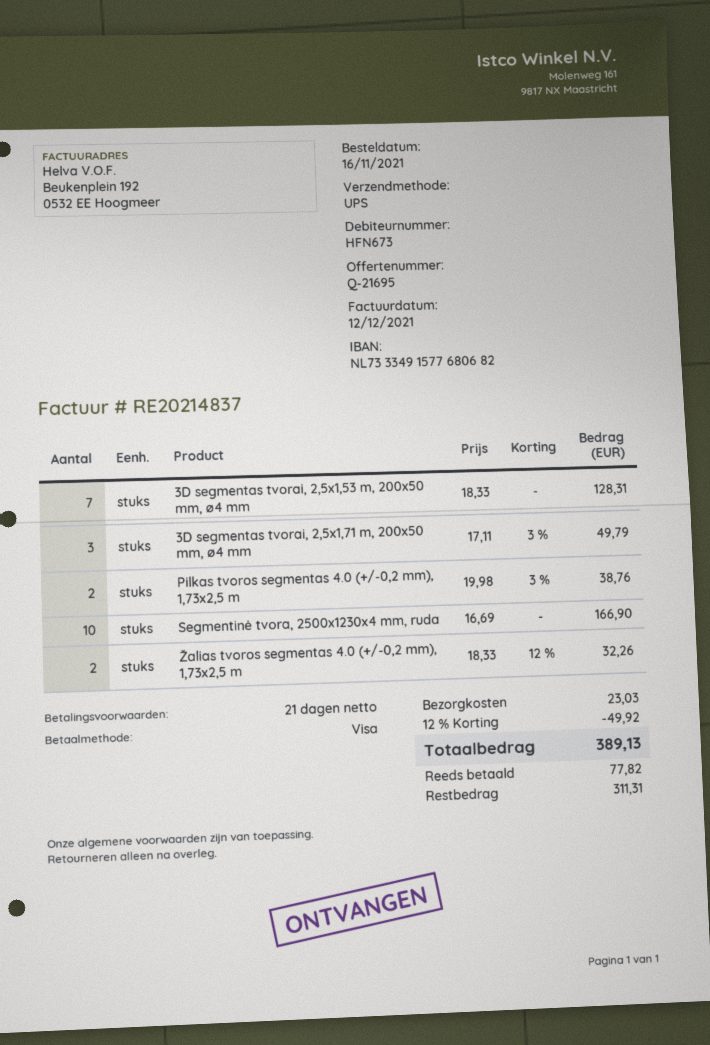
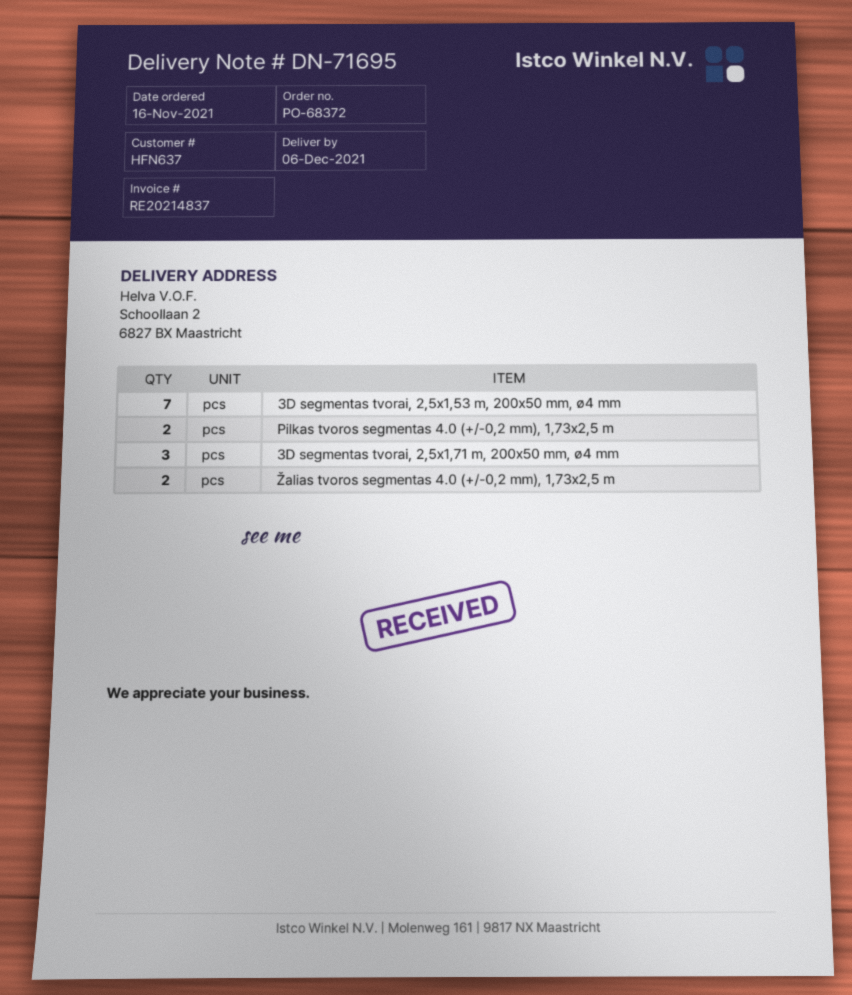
customer number: HFN673 -> HFN637
Segmentinė tvora, 2500x1230x4 mm, ruda: 10 -> none

